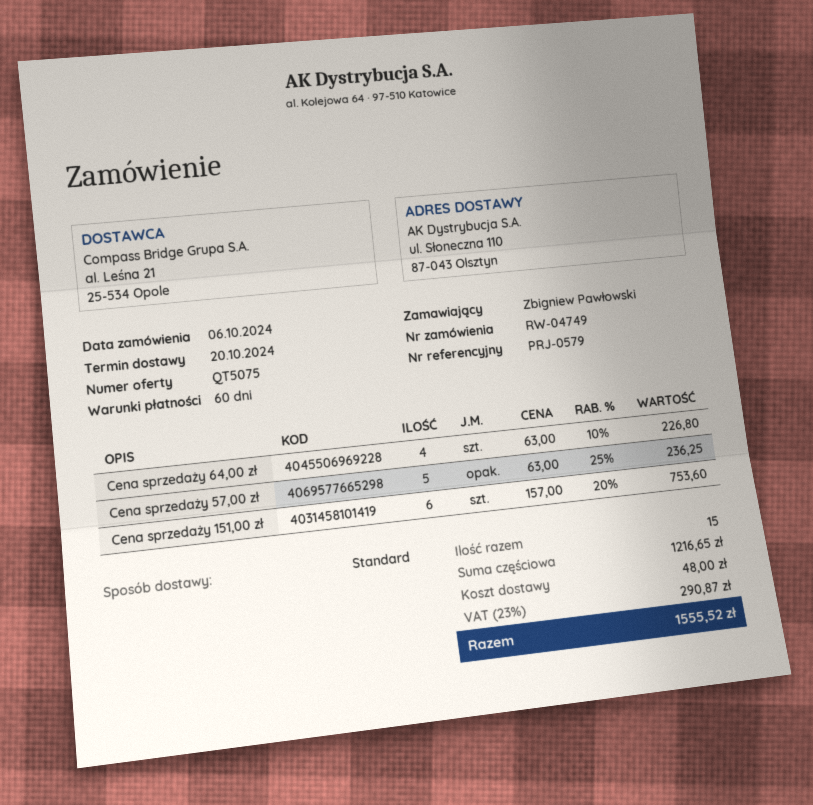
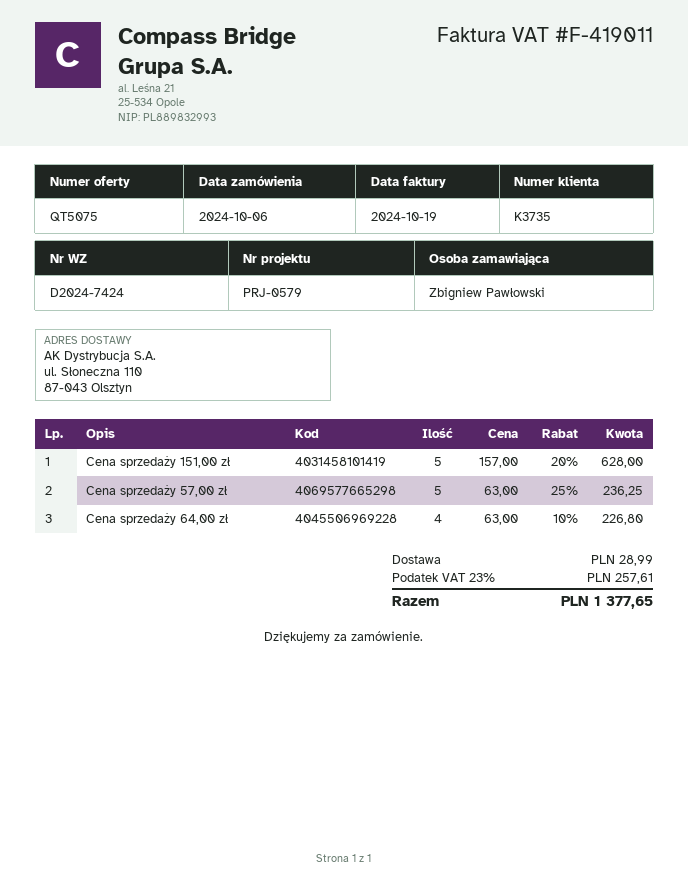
Cena sprzedaży 151,00 zł: 6 x 157.00 - 20% = 753.60 -> 5 x 157.00 - 20% = 628.00
shipping: 48.00 -> 28.99
tax: 23% = 290.87 -> 23% = 257.61
total: 1555.52 -> 1377.65

